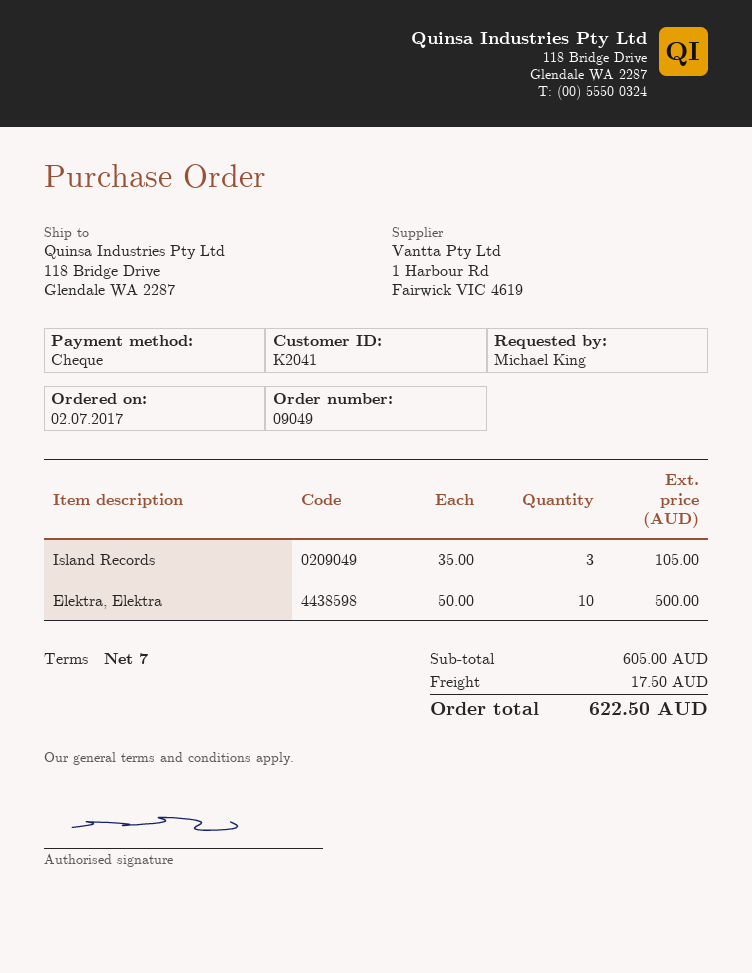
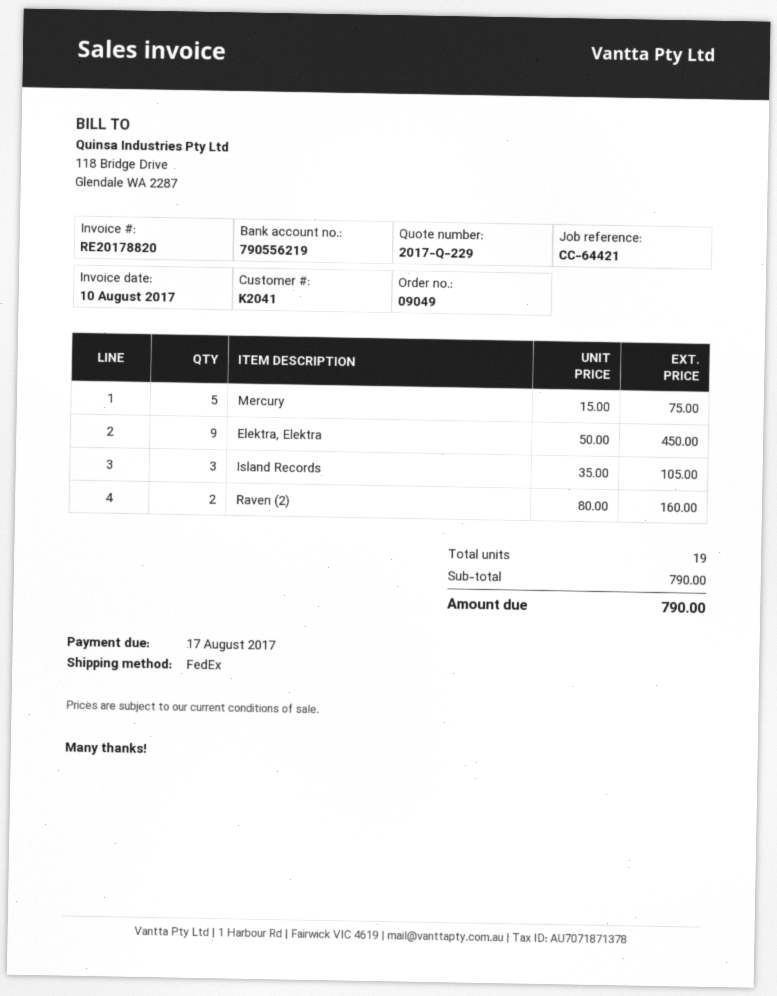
Elektra, Elektra: 10 x 50.00 = 500.00 -> 9 x 50.00 = 450.00
Mercury: none -> 5 x 15.00 = 75.00
Raven (2): none -> 2 x 80.00 = 160.00
subtotal: 605.00 -> 790.00
shipping: 17.50 -> none
total: 622.50 -> 790.00

